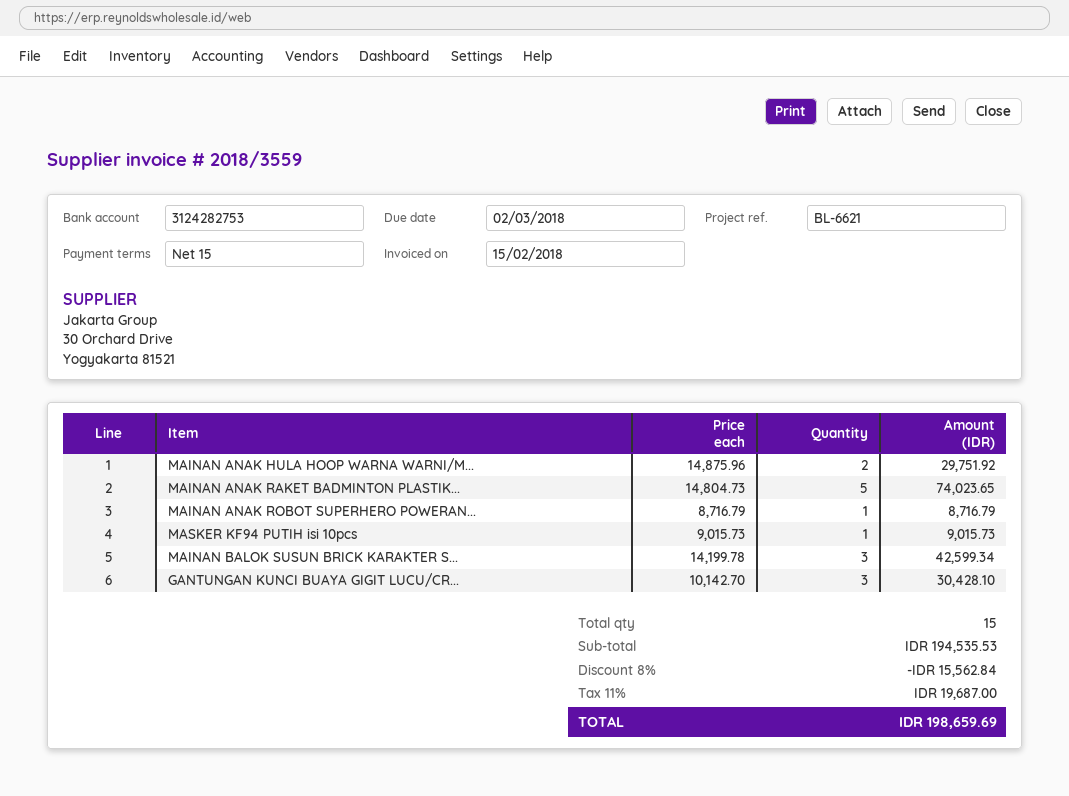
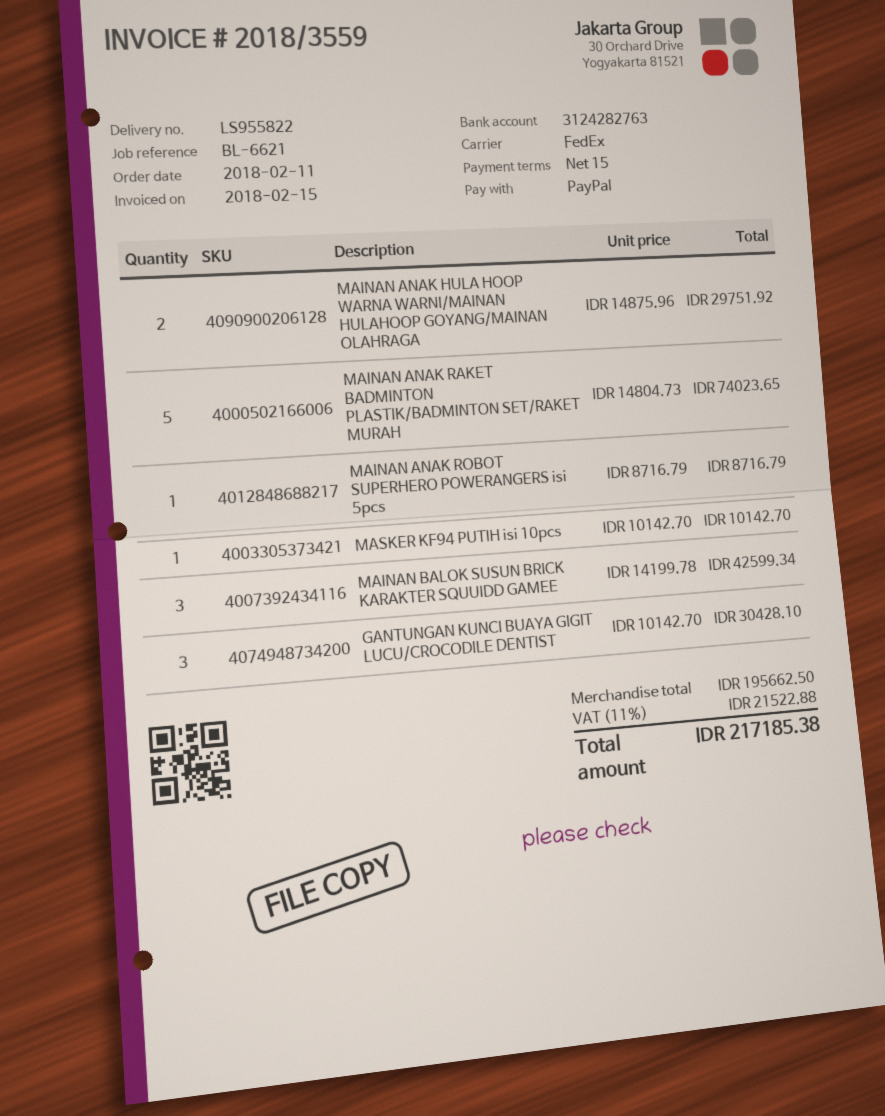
bank account: 3124282753 -> 3124282763
MASKER KF94 PUTIH isi 10pcs: 1 x 9015.73 = 9015.73 -> 1 x 10142.70 = 10142.70
subtotal: 194535.53 -> 195662.50
discount: 8% = 15562.84 -> none
tax: 11% = 19687.00 -> 11% = 21522.88
total: 198659.69 -> 217185.38

